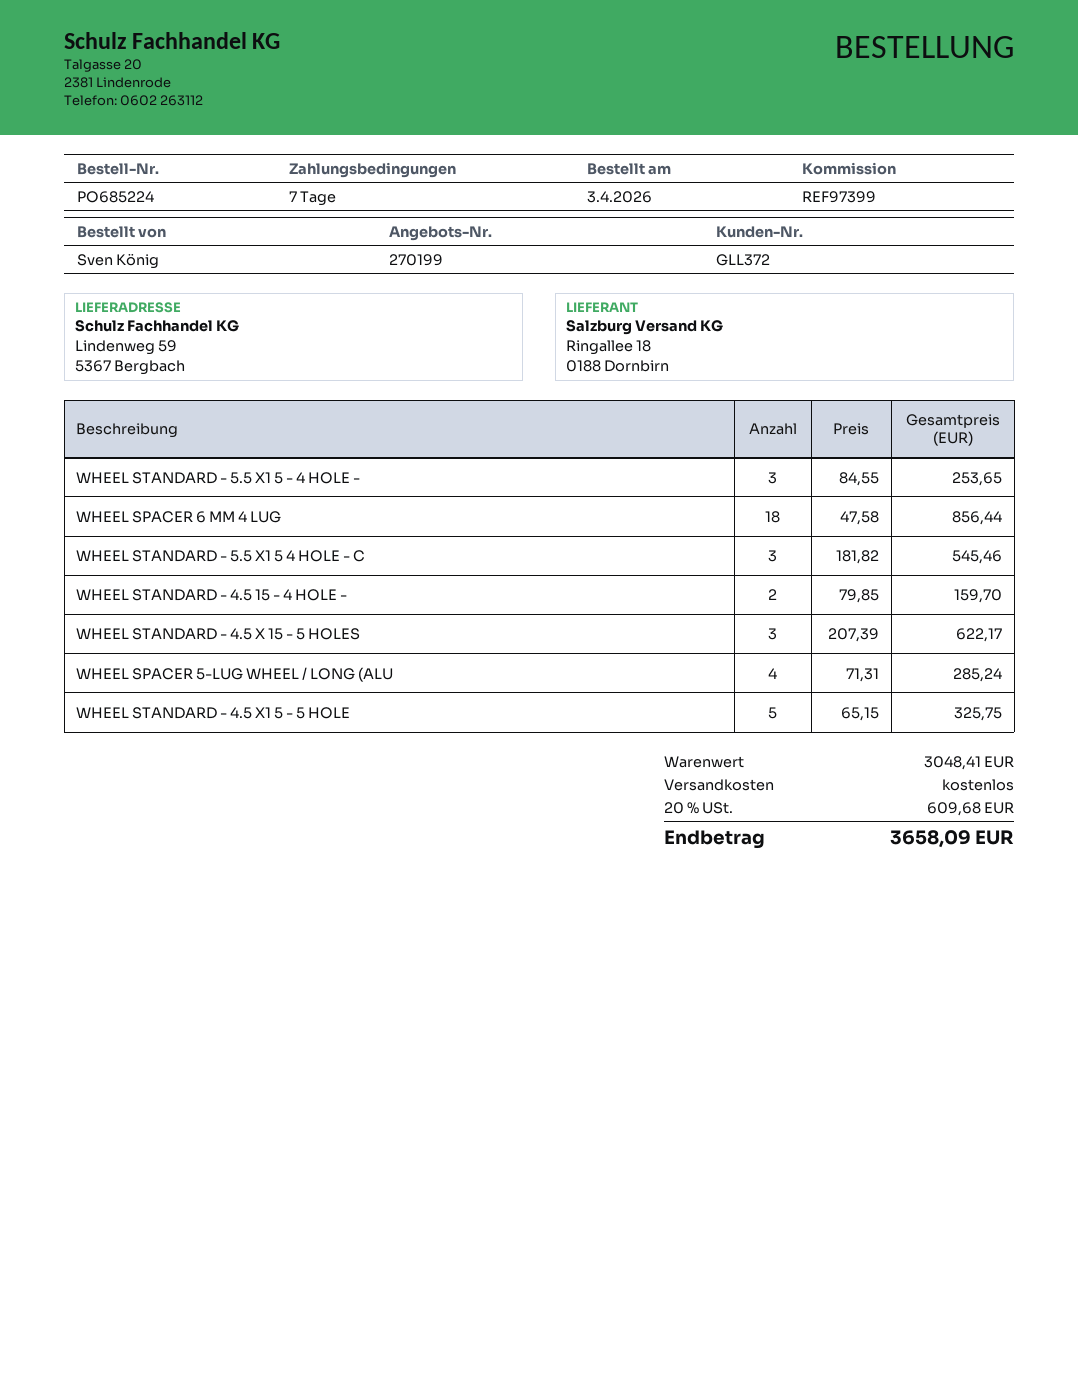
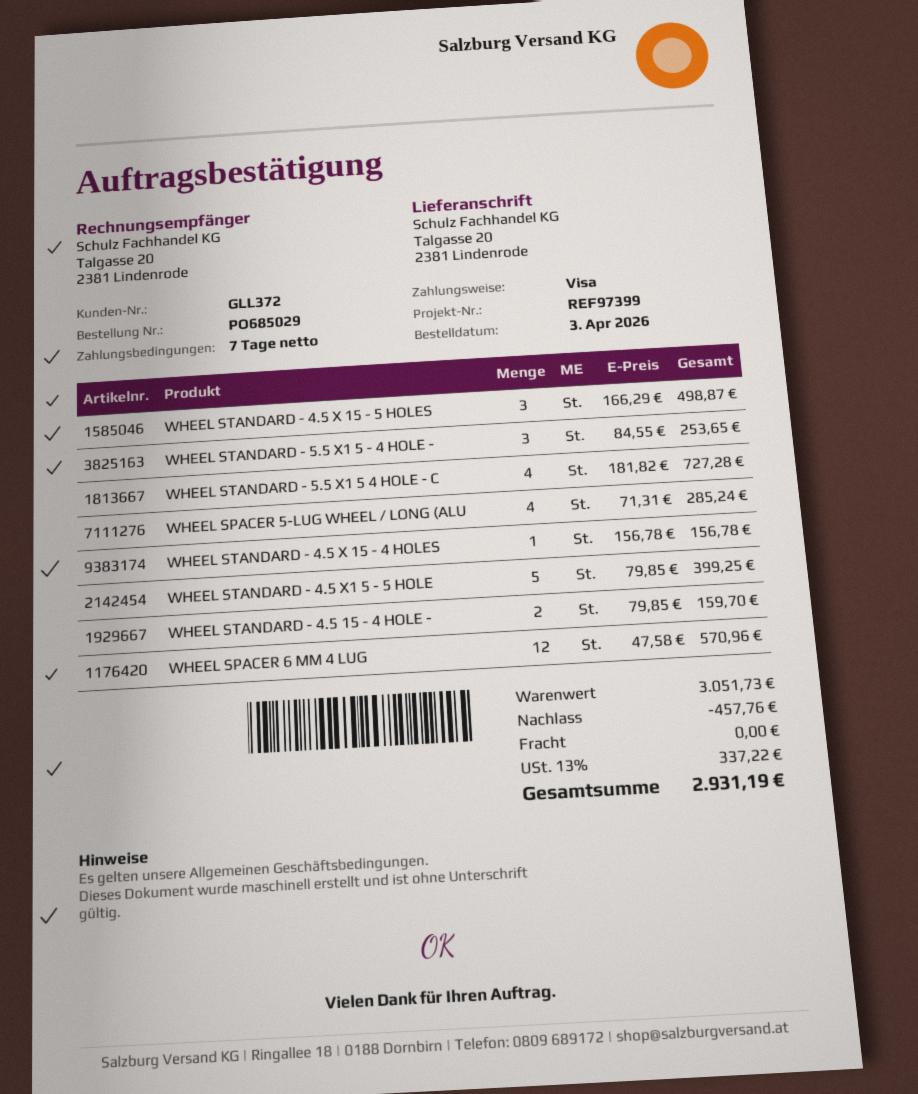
order number: PO685224 -> PO685029
ship to: Lindenweg 59, 5367 Bergbach -> Talgasse 20, 2381 Lindenrode
WHEEL SPACER 6 MM 4 LUG: 18 x 47.58 = 856.44 -> 12 x 47.58 = 570.96
WHEEL STANDARD - 5.5 X1 5 4 HOLE - C: 3 x 181.82 = 545.46 -> 4 x 181.82 = 727.28
WHEEL STANDARD - 4.5 X 15 - 5 HOLES: 3 x 207.39 = 622.17 -> 3 x 166.29 = 498.87
WHEEL STANDARD - 4.5 X1 5 - 5 HOLE: 5 x 65.15 = 325.75 -> 5 x 79.85 = 399.25
WHEEL STANDARD - 4.5 X 15 - 4 HOLES: none -> 1 x 156.78 = 156.78
subtotal: 3048.41 -> 3051.73
discount: none -> 457.76
tax: 20% = 609.68 -> 13% = 337.22
total: 3658.09 -> 2931.19

